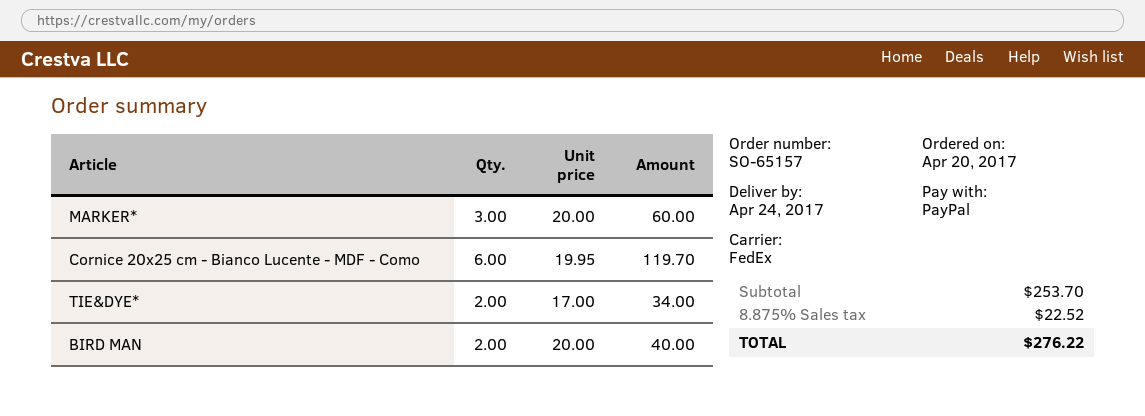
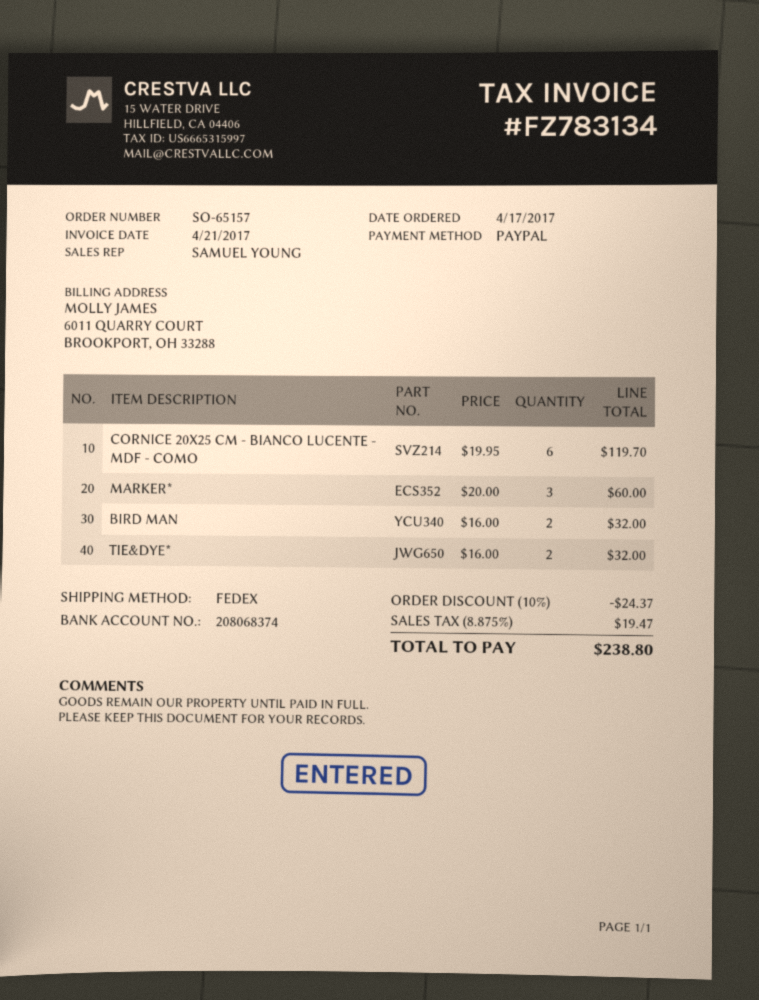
order date: 2017-04-20 -> 2017-04-17
TIE&DYE*: 2 x 17.00 = 34.00 -> 2 x 16.00 = 32.00
BIRD MAN: 2 x 20.00 = 40.00 -> 2 x 16.00 = 32.00
discount: none -> 10% = 24.37
tax: 8.875% = 22.52 -> 8.875% = 19.47
total: 276.22 -> 238.80

